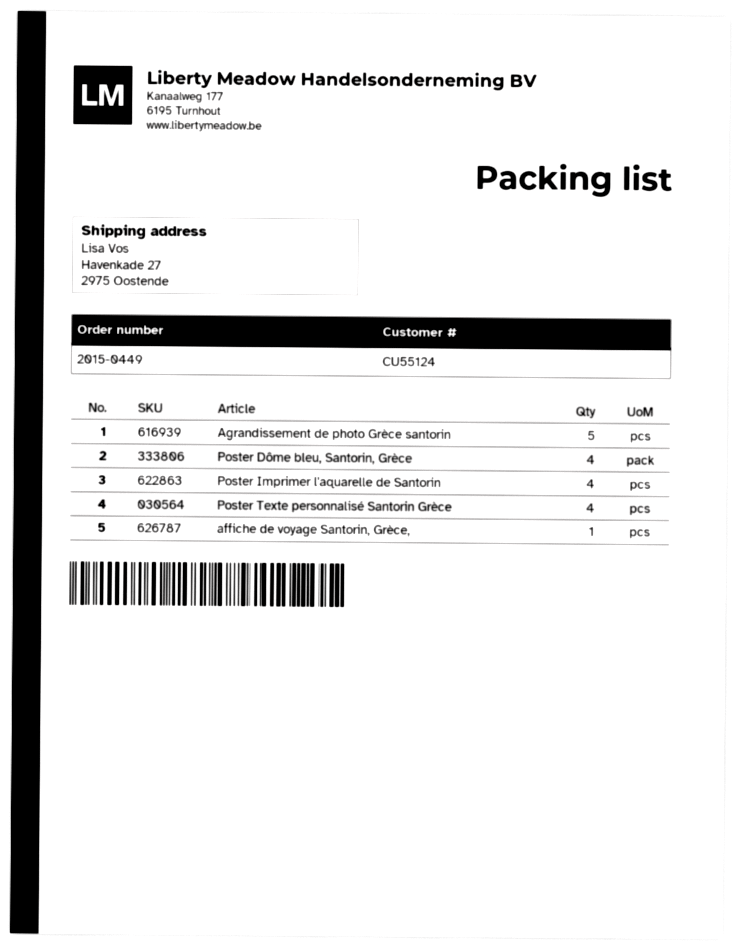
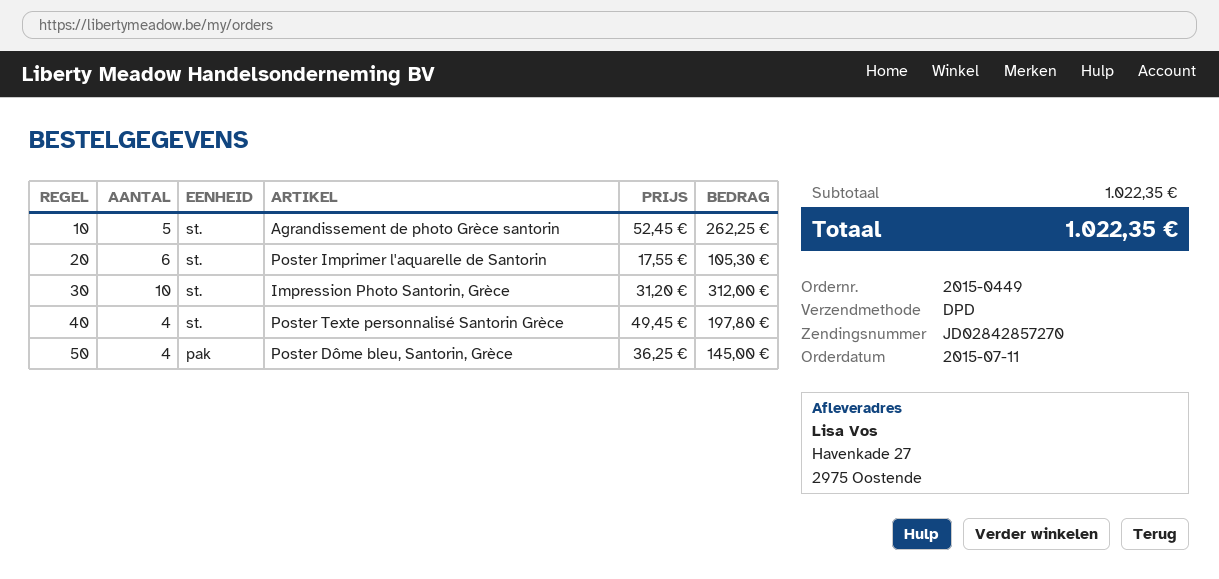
Poster Imprimer l'aquarelle de Santorin: 4 -> 6
affiche de voyage Santorin, Grèce,: 1 -> none
Impression Photo Santorin, Grèce: none -> 10

